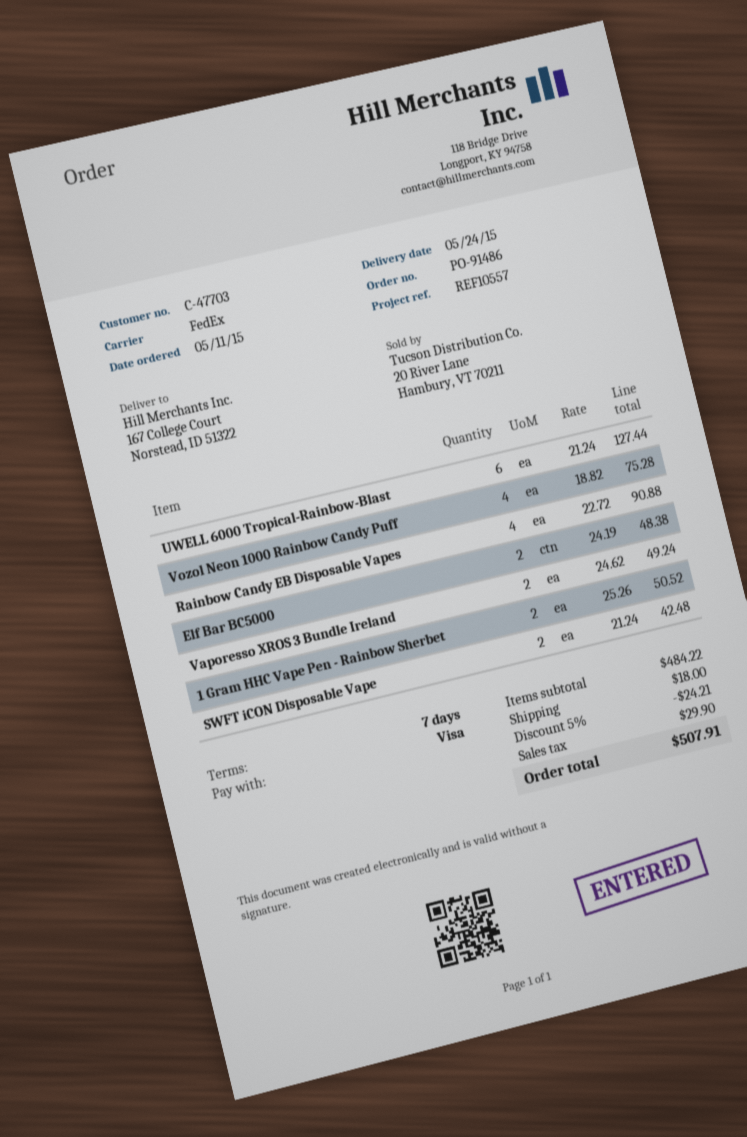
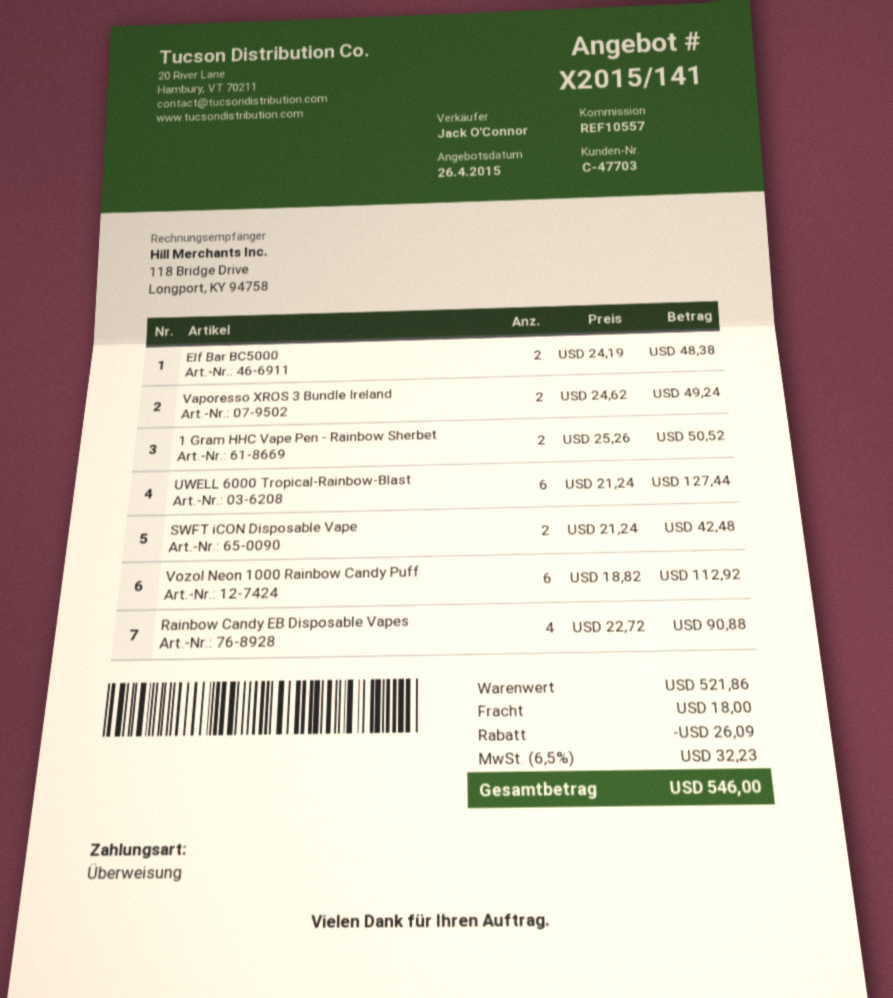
payment method: Visa -> bank transfer
Vozol Neon 1000 Rainbow Candy Puff: 4 x 18.82 = 75.28 -> 6 x 18.82 = 112.92
subtotal: 484.22 -> 521.86
discount: 24.21 -> 26.09
tax: 29.90 -> 32.23
total: 507.91 -> 546.00

